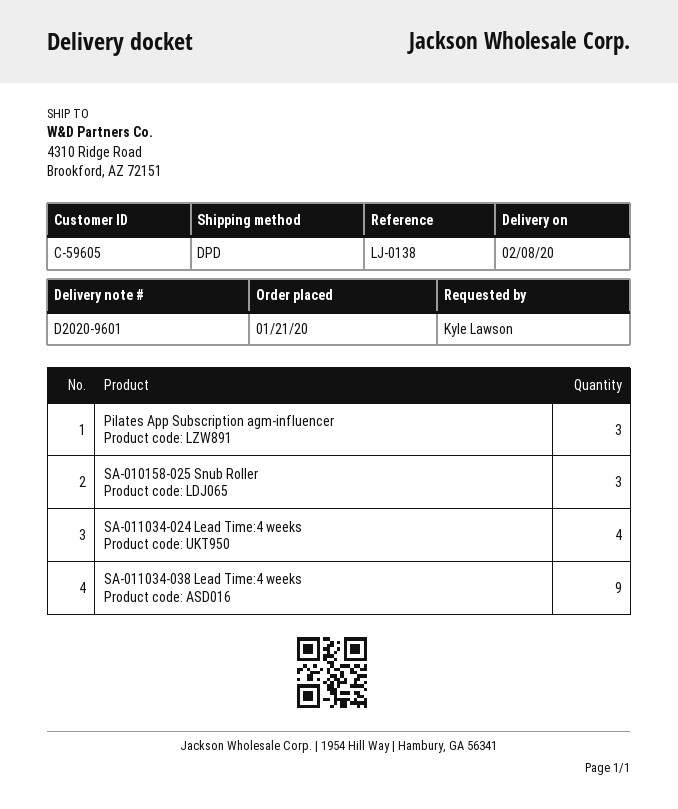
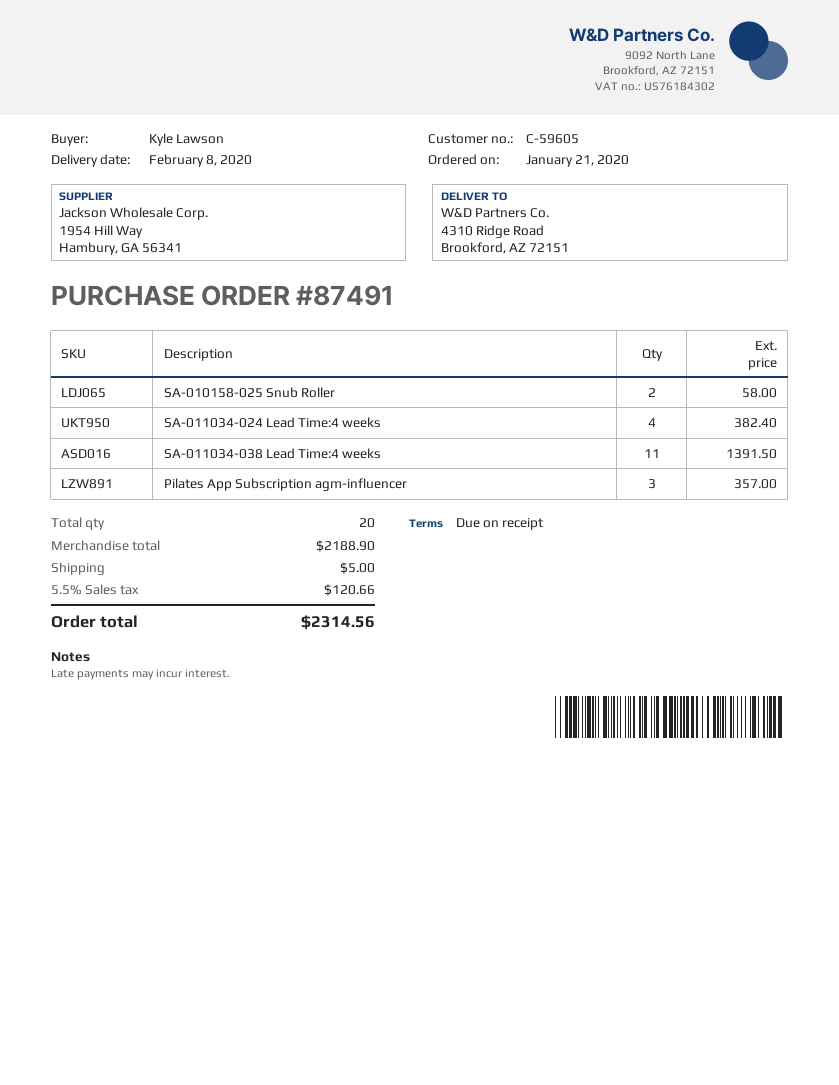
SA-010158-025 Snub Roller: 3 -> 2
SA-011034-038 Lead Time:4 weeks: 9 -> 11

